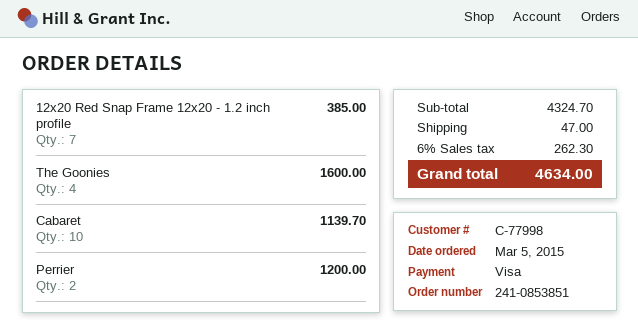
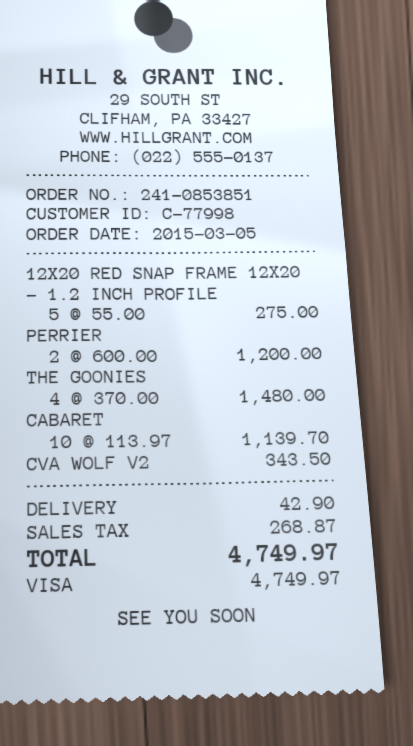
12x20 Red Snap Frame 12x20 - 1.2 inch profile: 7 for 385.00 -> 5 for 275.00
The Goonies: 4 for 1600.00 -> 4 for 1480.00
CVA WOLF V2: none -> 1 for 343.50
shipping: 47.00 -> 42.90
tax: 262.30 -> 268.87
total: 4634.00 -> 4749.97

